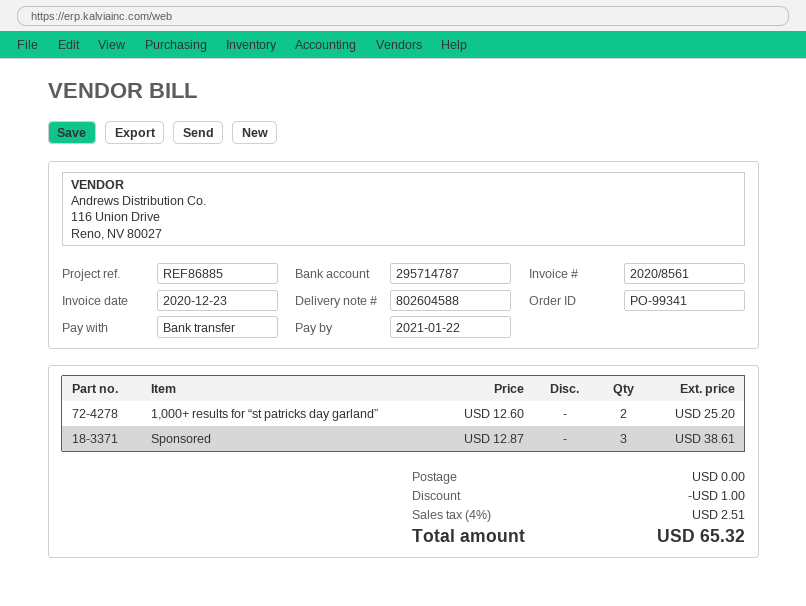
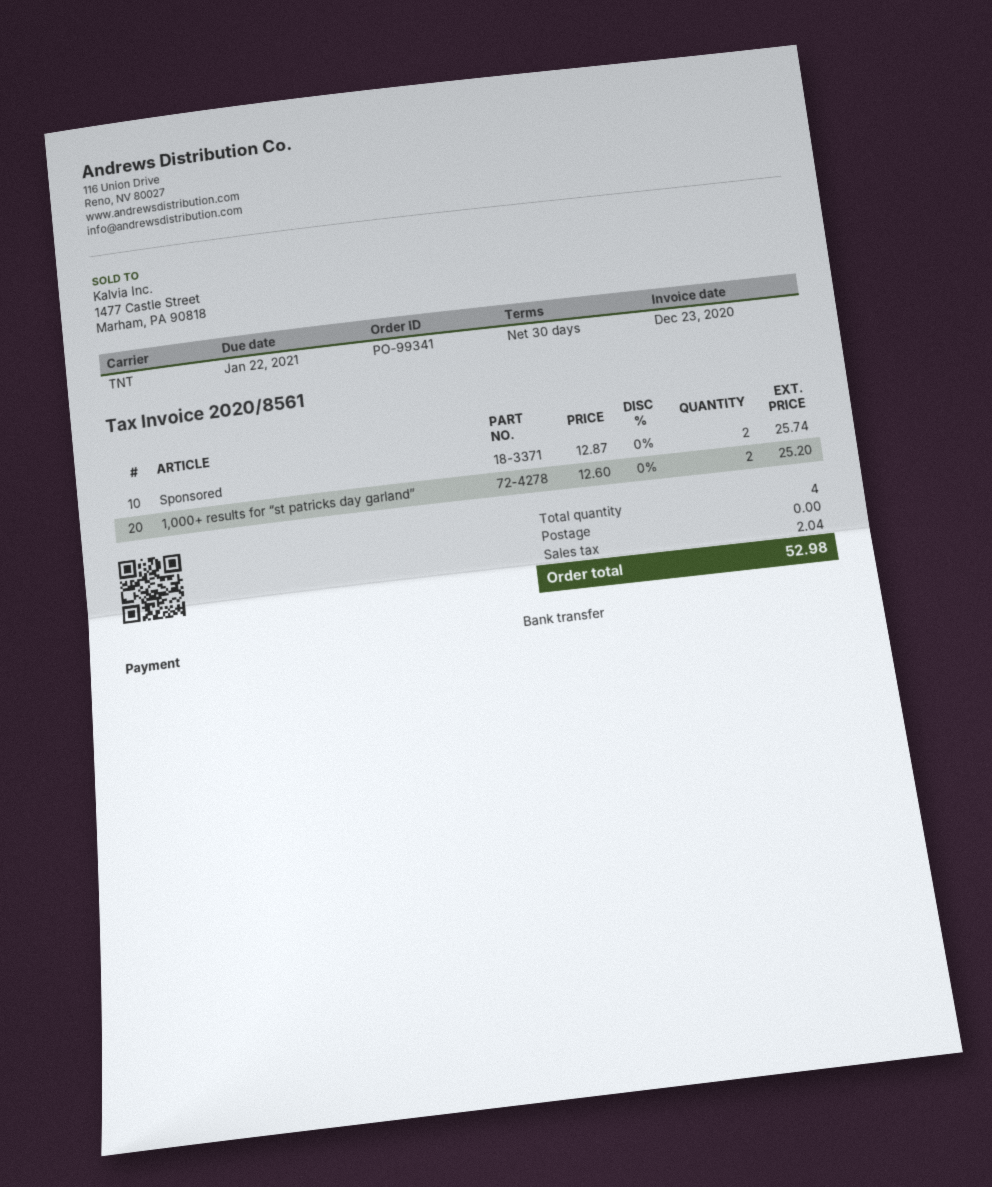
Sponsored: 3 x 12.87 = 38.61 -> 2 x 12.87 = 25.74
discount: 1.00 -> none
tax: 2.51 -> 2.04
total: 65.32 -> 52.98

